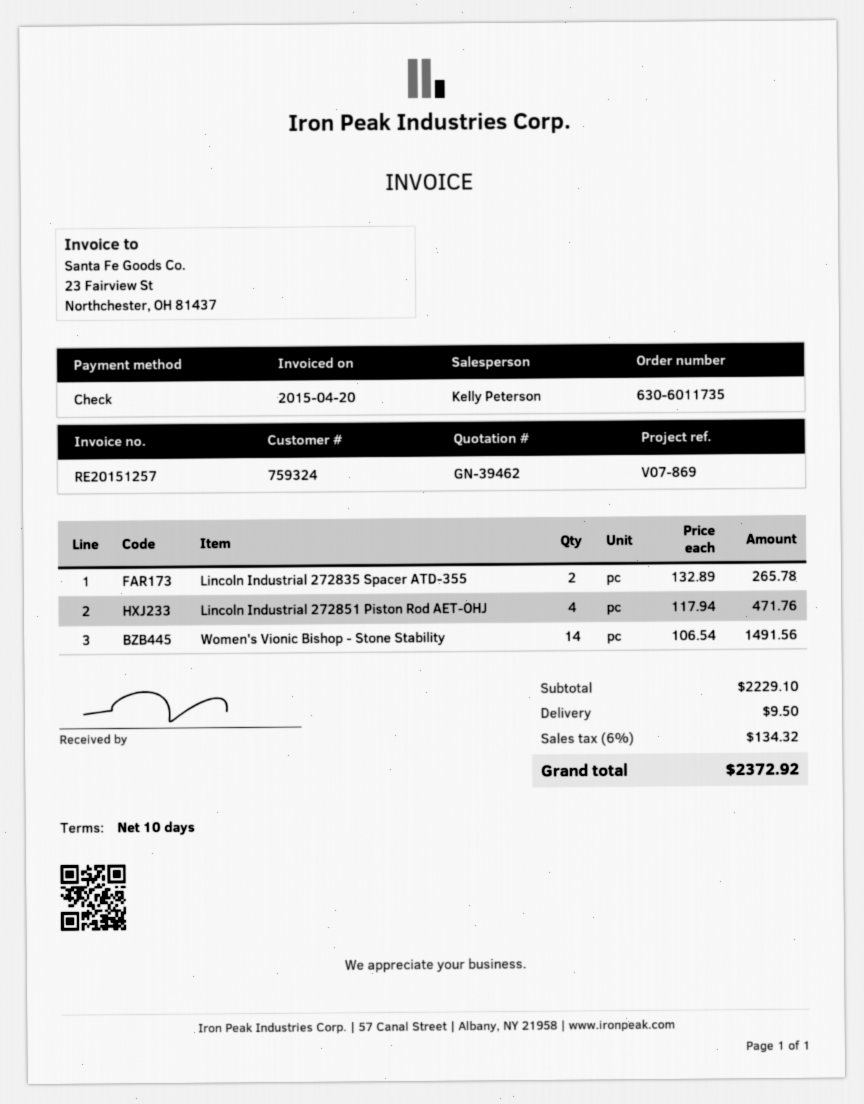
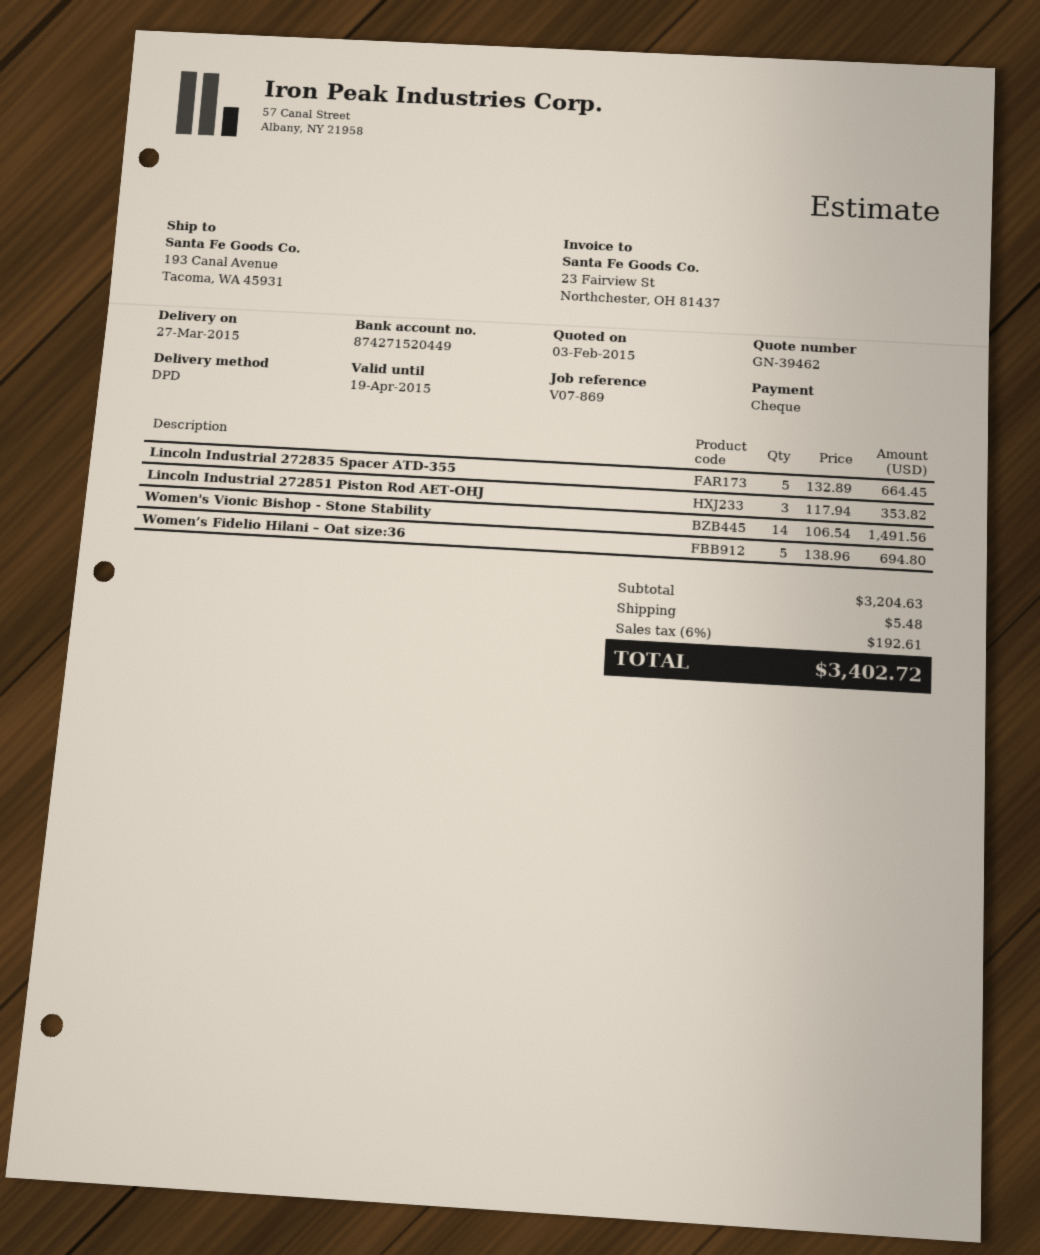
Lincoln Industrial 272835 Spacer ATD-355: 2 x 132.89 = 265.78 -> 5 x 132.89 = 664.45
Lincoln Industrial 272851 Piston Rod AET-OHJ: 4 x 117.94 = 471.76 -> 3 x 117.94 = 353.82
Women’s Fidelio Hilani – Oat size:36: none -> 5 x 138.96 = 694.80
subtotal: 2229.10 -> 3204.63
shipping: 9.50 -> 5.48
tax: 6% = 134.32 -> 6% = 192.61
total: 2372.92 -> 3402.72

